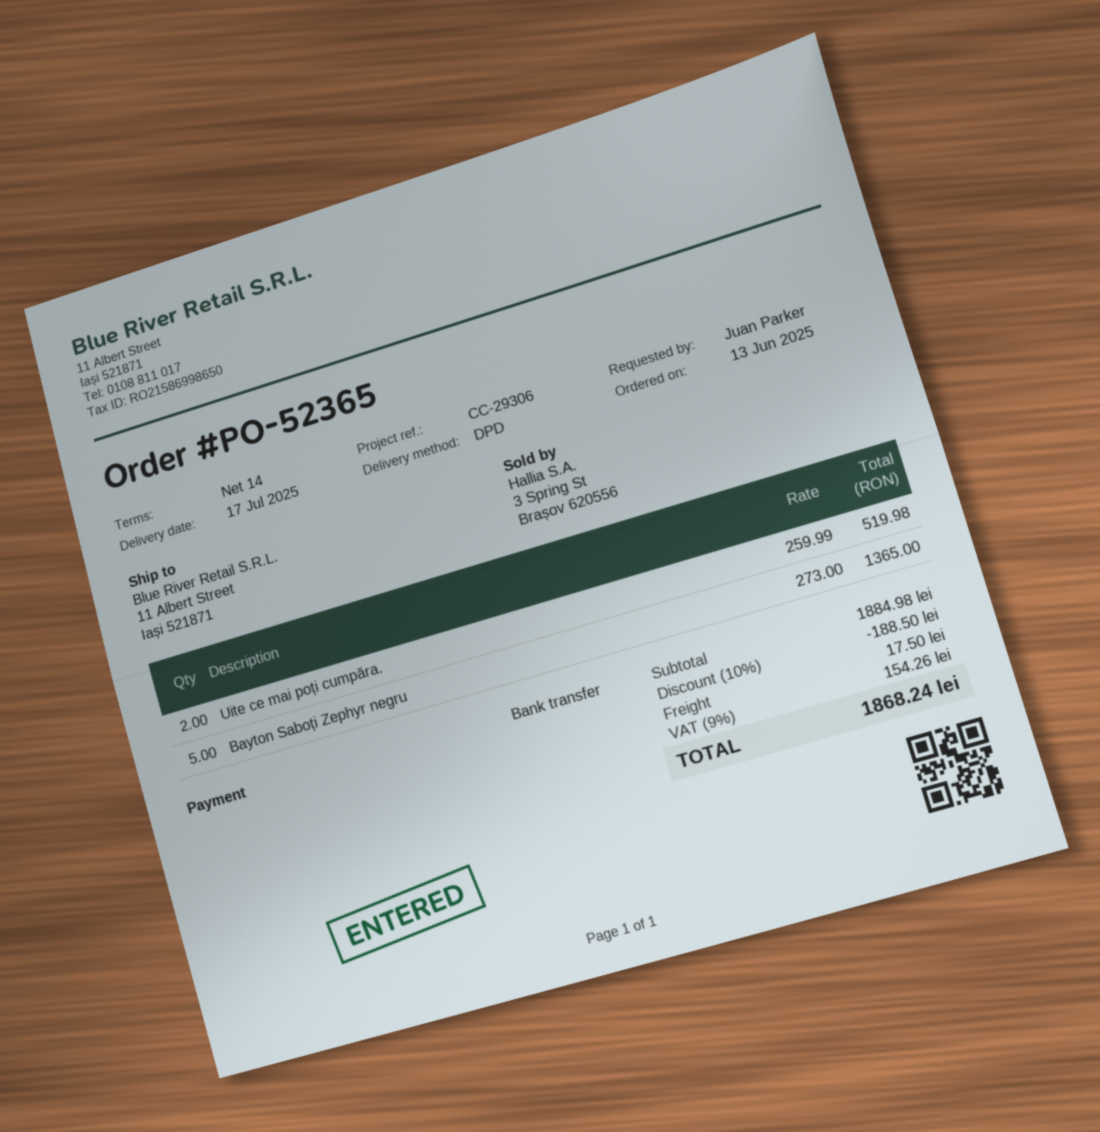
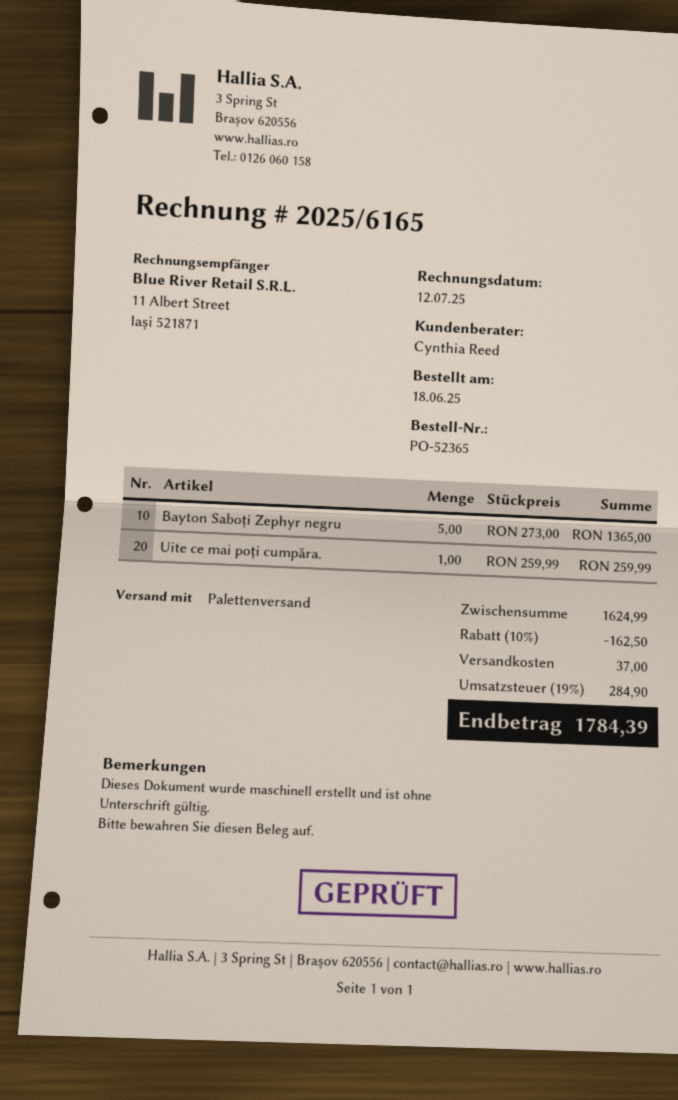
order date: 2025-06-13 -> 2025-06-18
shipping method: DPD -> pallet freight
Uite ce mai poți cumpăra.: 2 x 259.99 = 519.98 -> 1 x 259.99 = 259.99
subtotal: 1884.98 -> 1624.99
discount: 10% = 188.50 -> 10% = 162.50
shipping: 17.50 -> 37.00
tax: 9% = 154.26 -> 19% = 284.90
total: 1868.24 -> 1784.39

